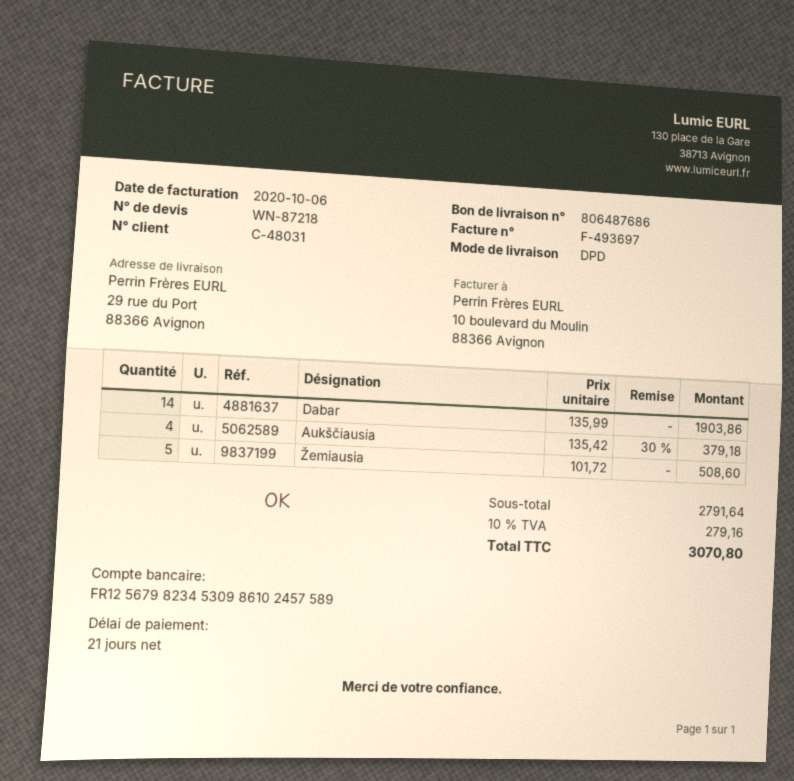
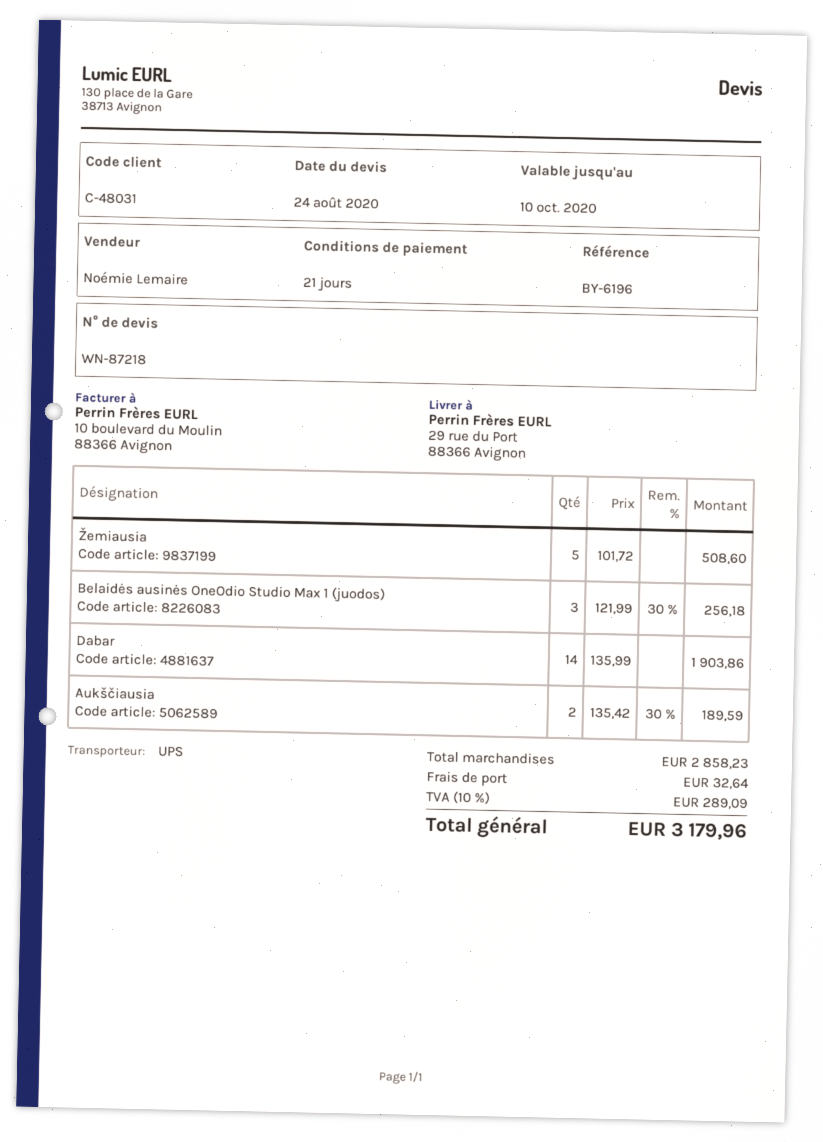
shipping method: DPD -> UPS
Aukščiausia: 4 x 135.42 - 30% = 379.18 -> 2 x 135.42 - 30% = 189.59
Belaidės ausinės OneOdio Studio Max 1 (juodos): none -> 3 x 121.99 - 30% = 256.18
subtotal: 2791.64 -> 2858.23
shipping: none -> 32.64
tax: 10% = 279.16 -> 10% = 289.09
total: 3070.80 -> 3179.96

